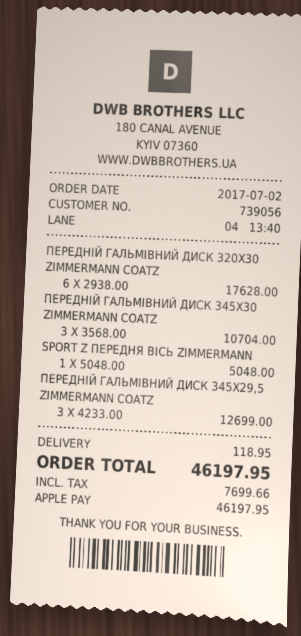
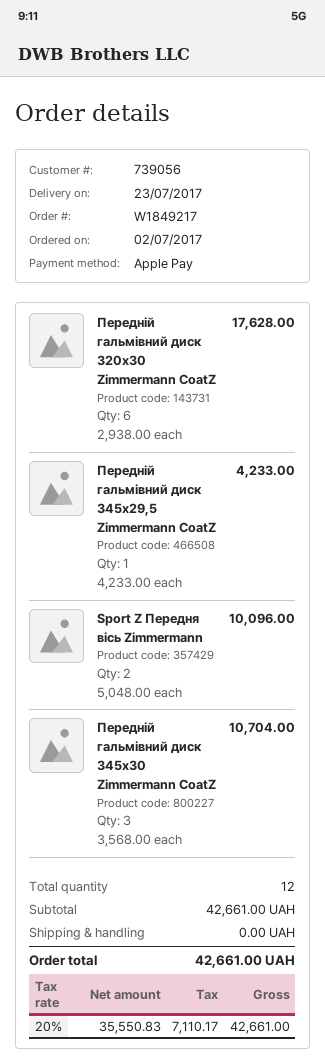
SPORT Z ПЕРЕДНЯ ВІСЬ ZIMMERMANN: 1 x 5048.00 = 5048.00 -> 2 x 5048.00 = 10096.00
ПЕРЕДНІЙ ГАЛЬМІВНИЙ ДИСК 345X29,5 ZIMMERMANN COATZ: 3 x 4233.00 = 12699.00 -> 1 x 4233.00 = 4233.00
shipping: 118.95 -> 0.00
tax: 7699.66 -> 7110.17
total: 46197.95 -> 42661.00

